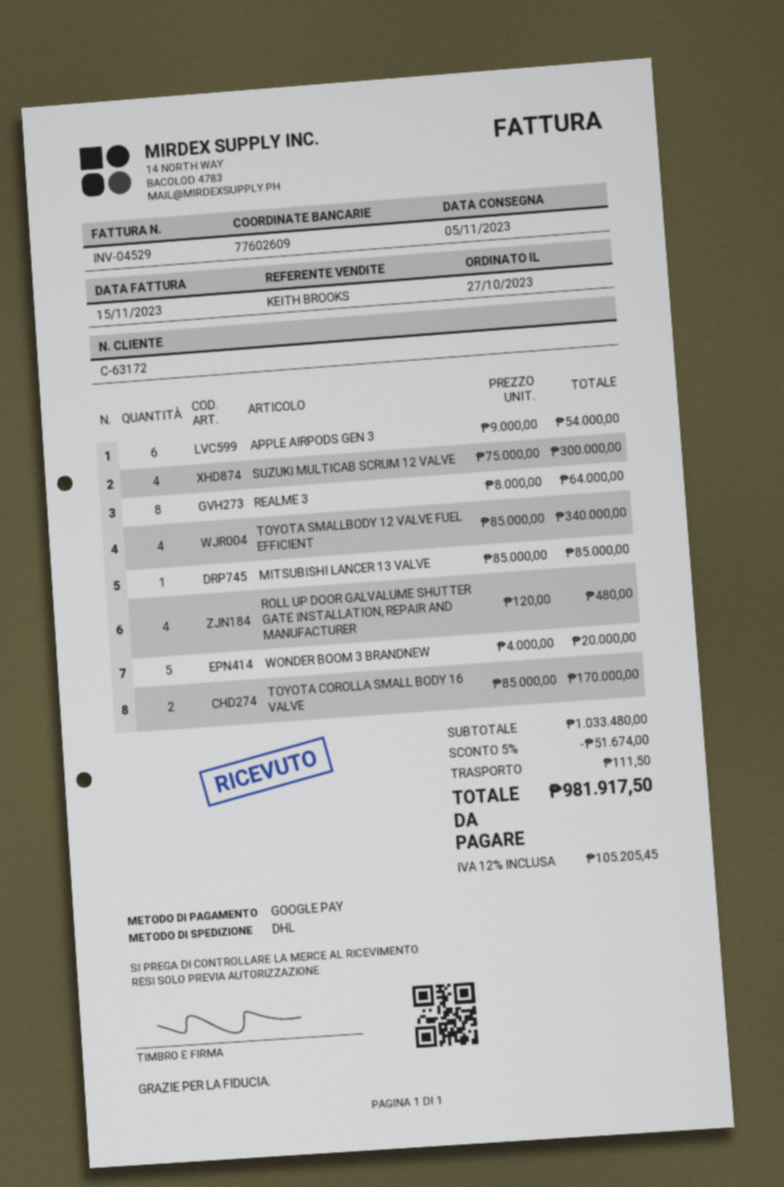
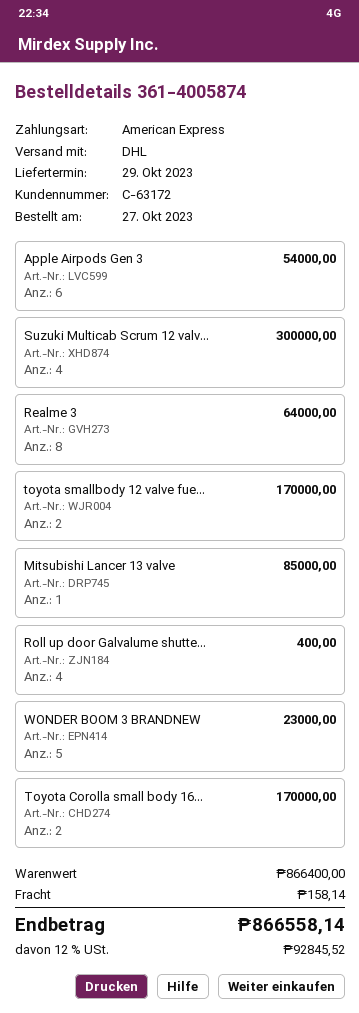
delivery date: 2023-11-05 -> 2023-10-29
payment method: Google Pay -> American Express
TOYOTA SMALLBODY 12 VALVE FUEL EFFICIENT: 4 for 340000.00 -> 2 for 170000.00
ROLL UP DOOR GALVALUME SHUTTER GATE INSTALLATION, REPAIR AND MANUFACTURER: 4 for 480.00 -> 4 for 400.00
WONDER BOOM 3 BRANDNEW: 5 for 20000.00 -> 5 for 23000.00
subtotal: 1033480.00 -> 866400.00
discount: 5% = 51674.00 -> none
shipping: 111.50 -> 158.14
tax: 12% = 105205.45 -> 12% = 92845.52
total: 981917.50 -> 866558.14

